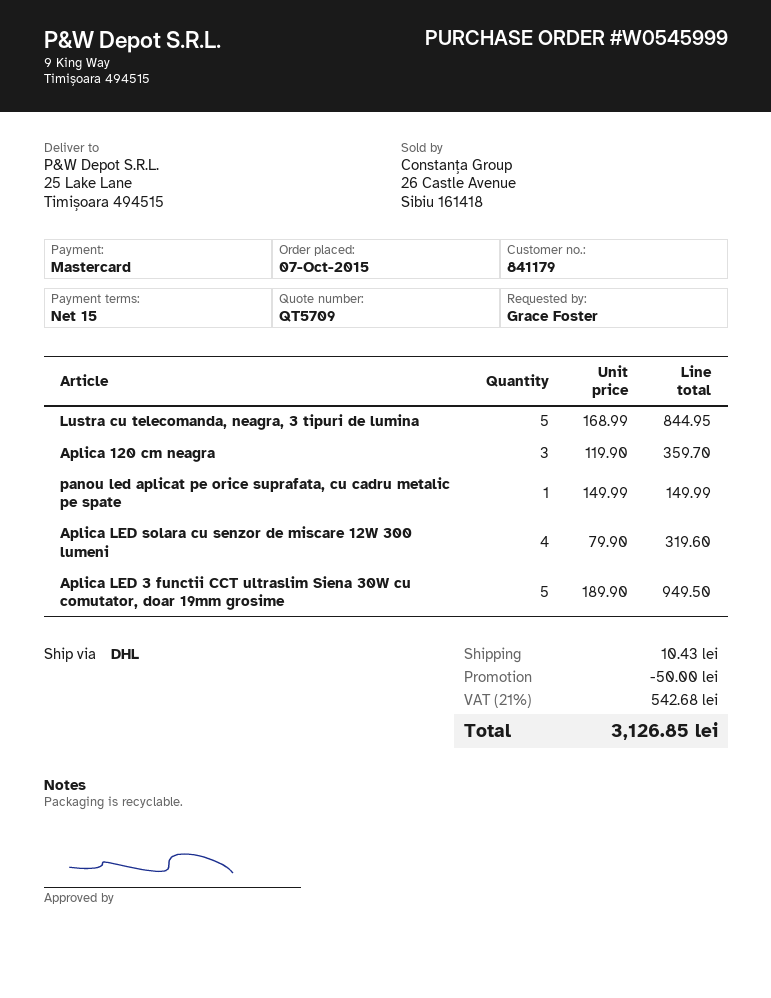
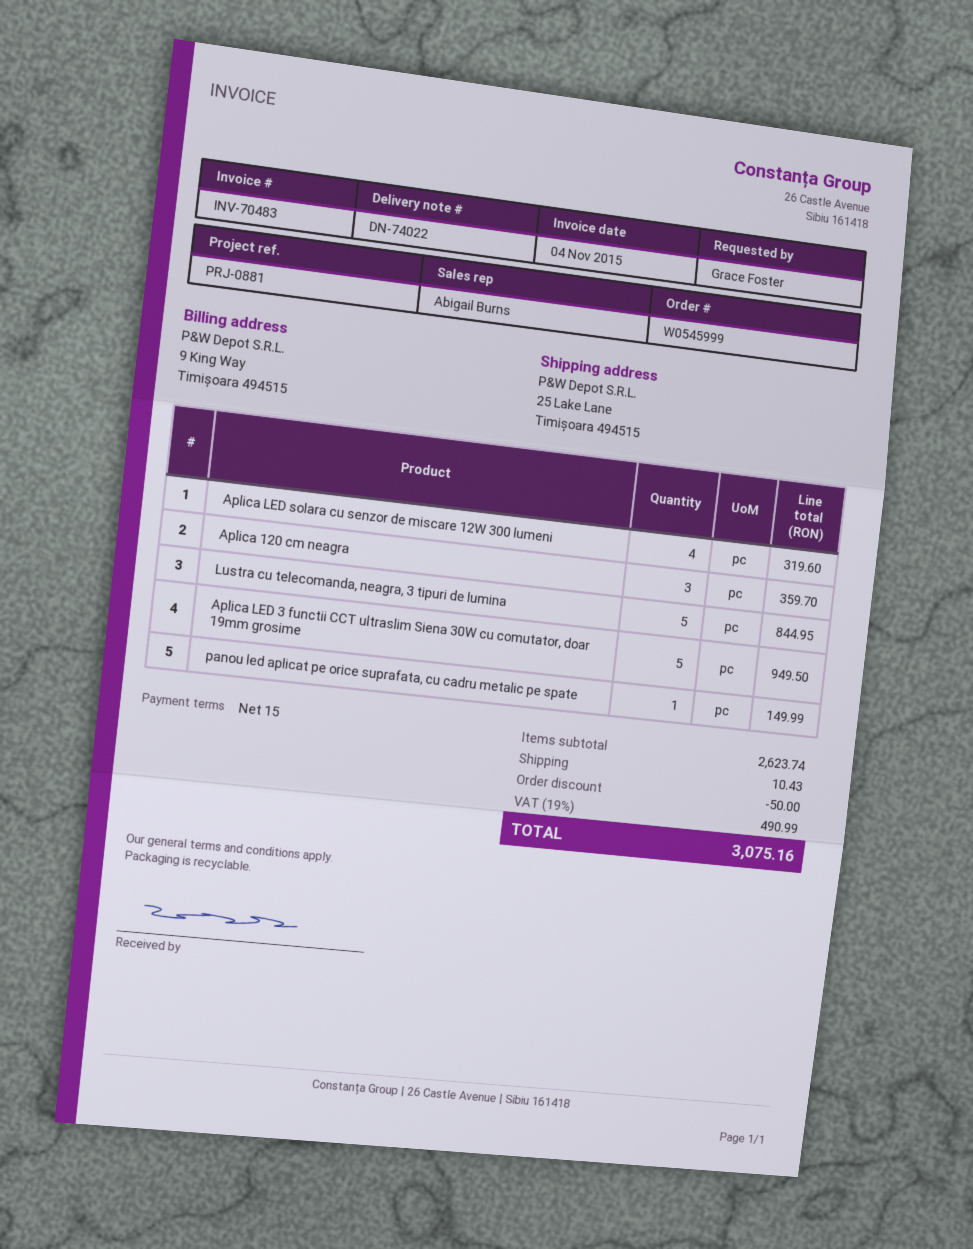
tax: 21% = 542.68 -> 19% = 490.99
total: 3126.85 -> 3075.16

